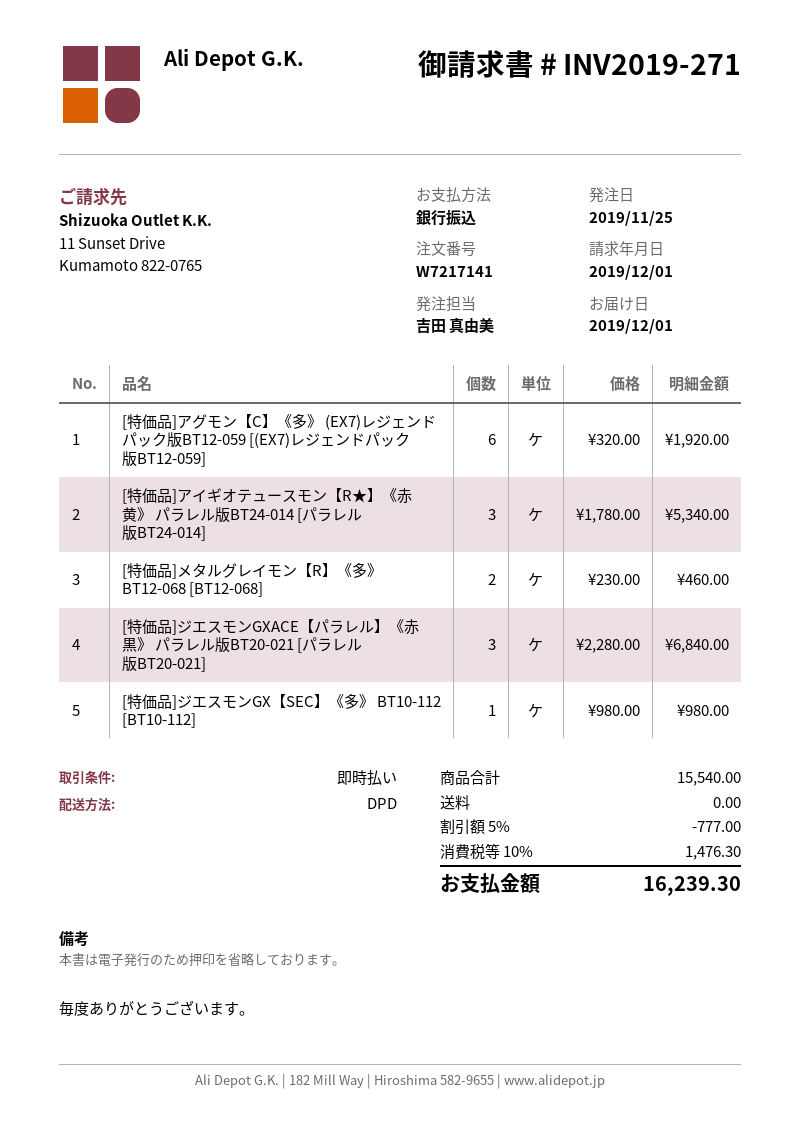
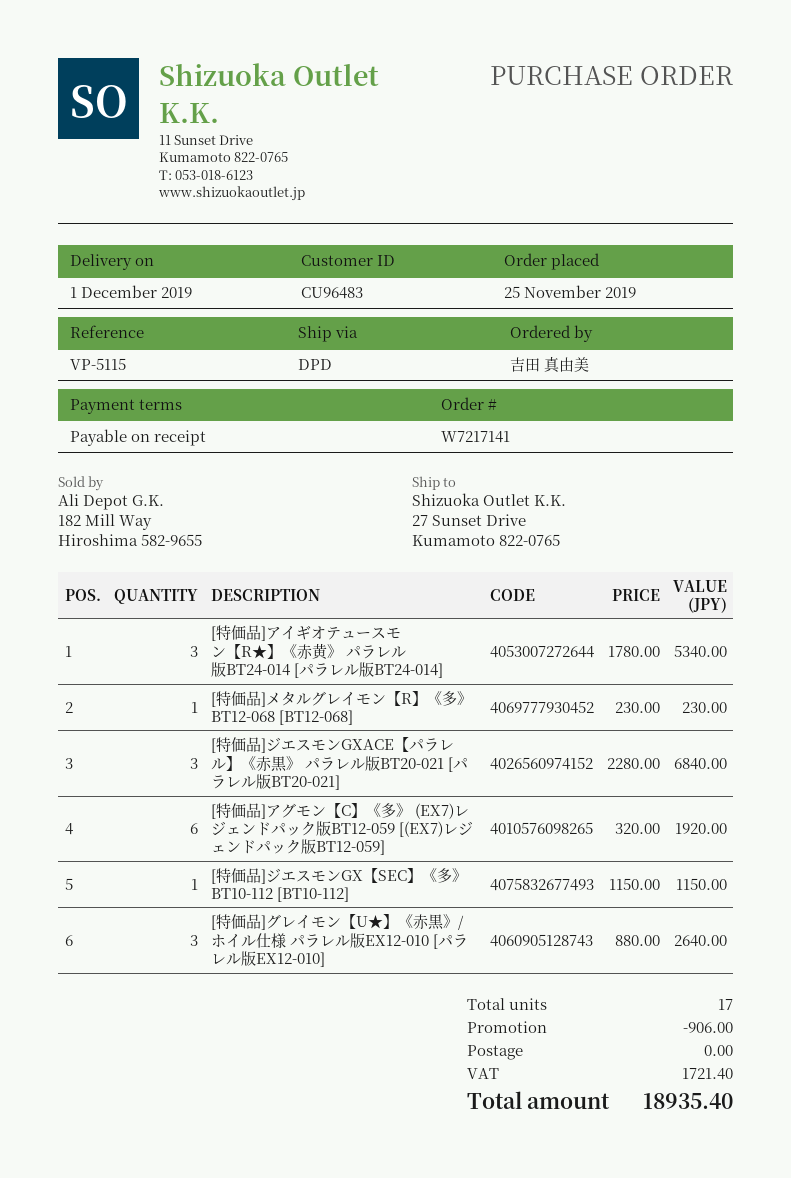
[特価品]メタルグレイモン【R】《多》 BT12-068 [BT12-068]: 2 x 230.00 = 460.00 -> 1 x 230.00 = 230.00
[特価品]ジエスモンGX【SEC】《多》 BT10-112 [BT10-112]: 1 x 980.00 = 980.00 -> 1 x 1150.00 = 1150.00
[特価品]グレイモン【U★】《赤黒》/ホイル仕様 パラレル版EX12-010 [パラレル版EX12-010]: none -> 3 x 880.00 = 2640.00
discount: 777.00 -> 906.00
tax: 1476.30 -> 1721.40
total: 16239.30 -> 18935.40

